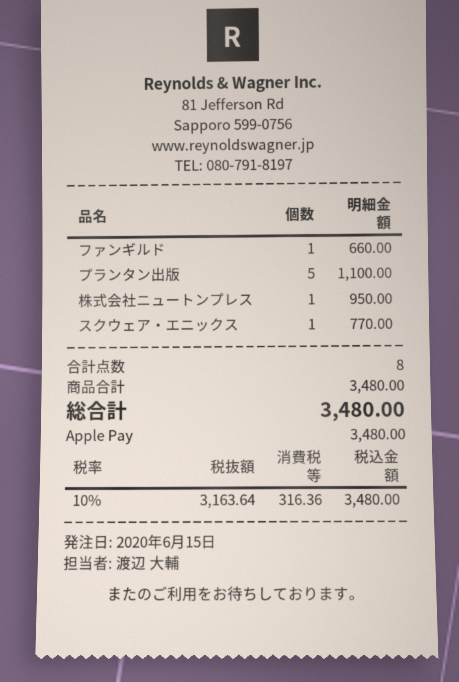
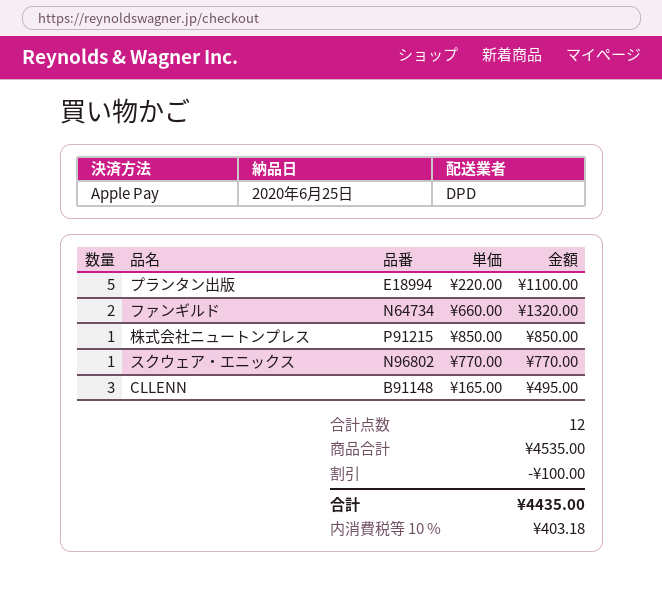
ファンギルド: 1 for 660.00 -> 2 for 1320.00
株式会社ニュートンプレス: 1 for 950.00 -> 1 for 850.00
CLLENN: none -> 3 for 495.00
total quantity: 8 -> 12
subtotal: 3480.00 -> 4535.00
discount: none -> 100.00
tax: 10% = 316.36 -> 10% = 403.18
total: 3480.00 -> 4435.00

